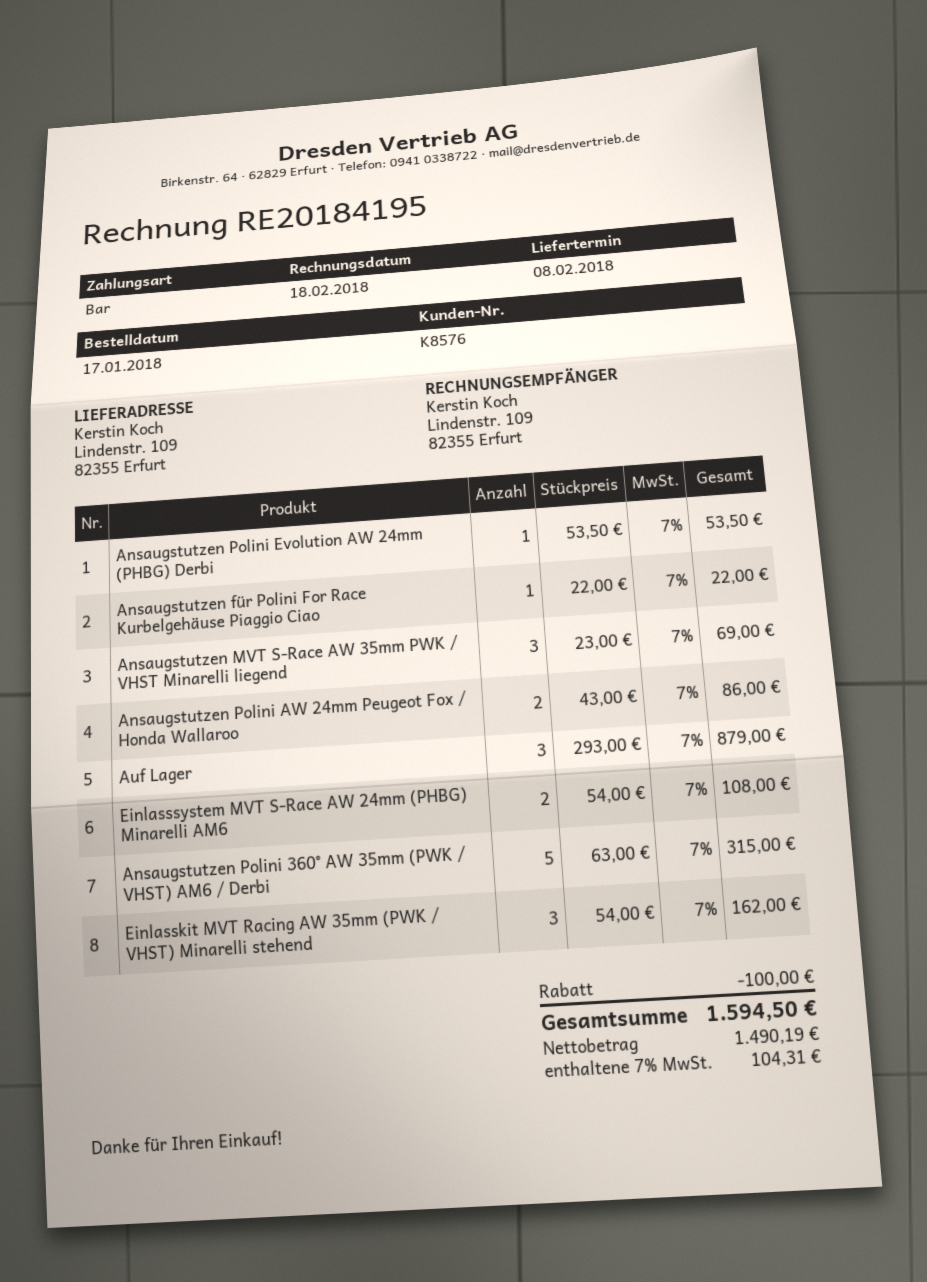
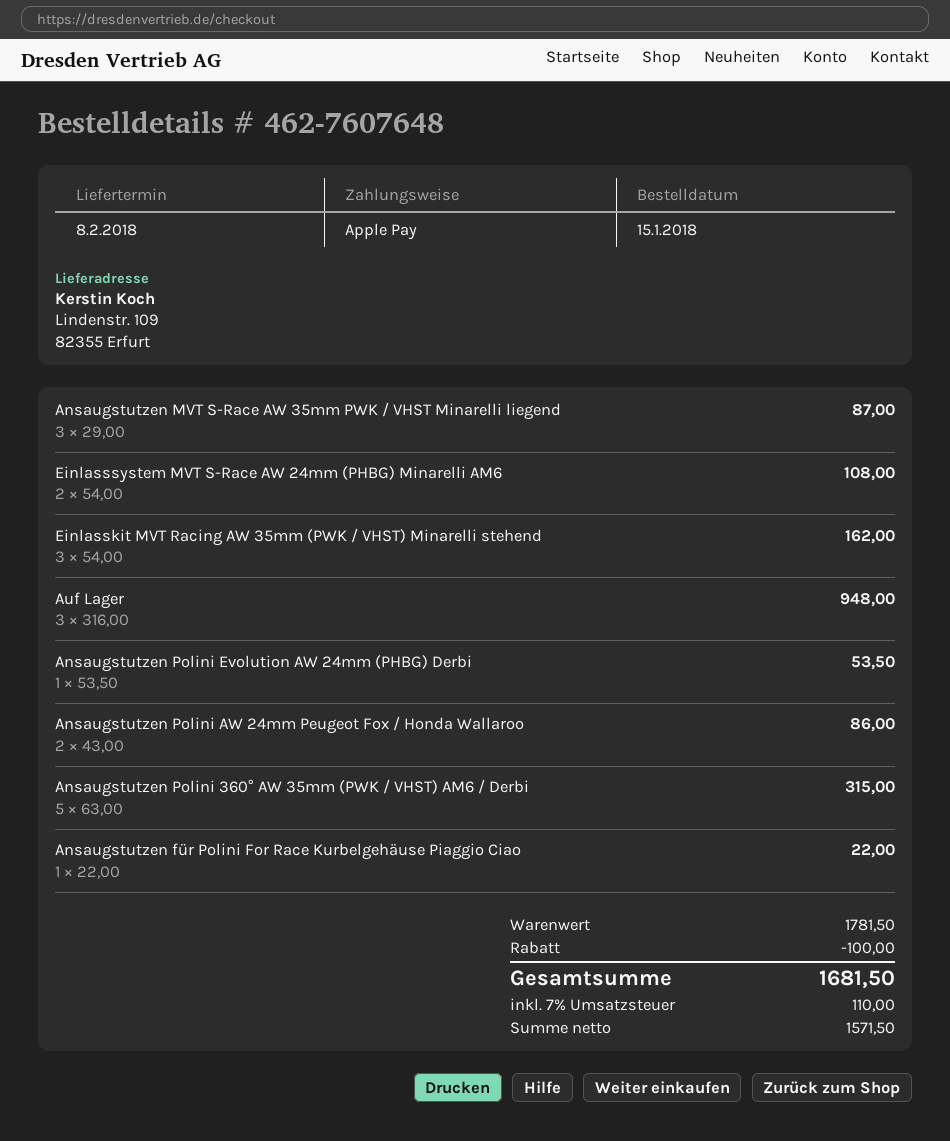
order date: 2018-01-17 -> 2018-01-15
payment method: cash -> Apple Pay
Ansaugstutzen MVT S-Race AW 35mm PWK / VHST Minarelli liegend: 3 x 23.00 = 69.00 -> 3 x 29.00 = 87.00
Auf Lager: 3 x 293.00 = 879.00 -> 3 x 316.00 = 948.00
net: 1490.19 -> 1571.50
tax: 7% = 104.31 -> 7% = 110.00
total: 1594.50 -> 1681.50

